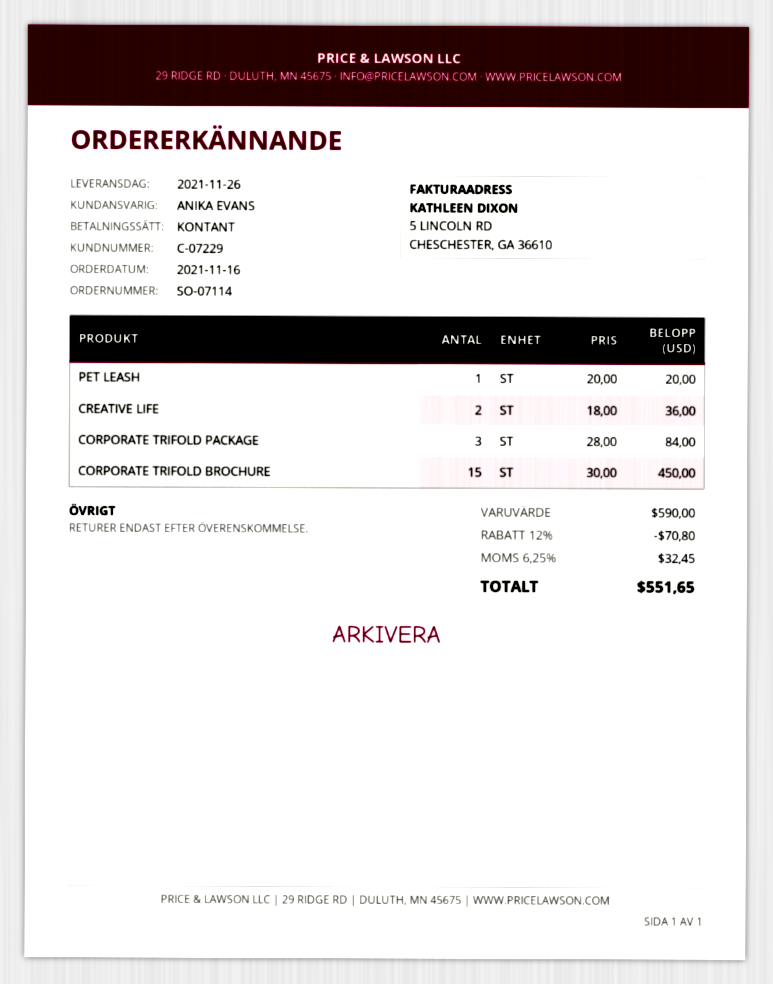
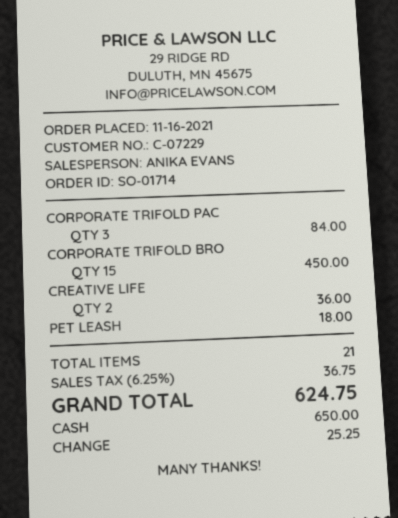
order number: SO-07114 -> SO-01714
PET LEASH: 1 for 20.00 -> 1 for 18.00
discount: 12% = 70.80 -> none
tax: 6.25% = 32.45 -> 6.25% = 36.75
total: 551.65 -> 624.75

